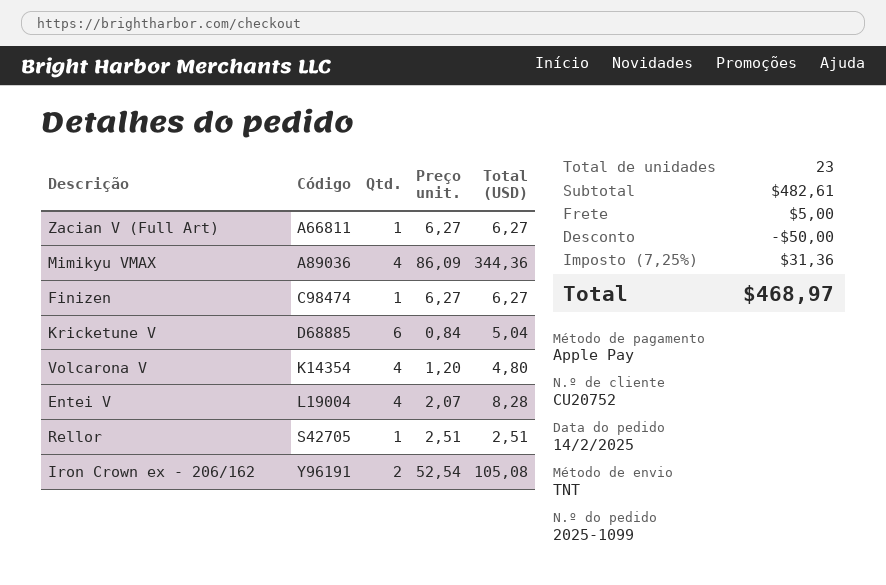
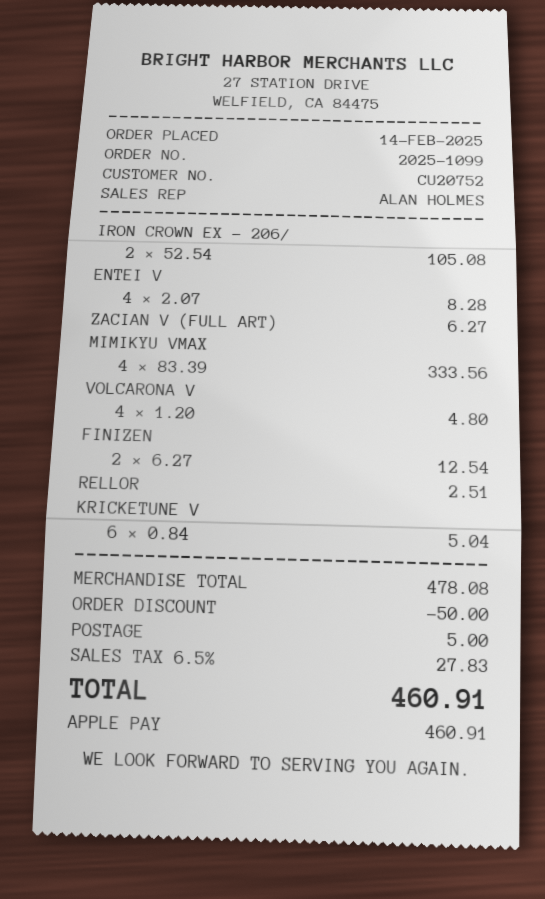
Mimikyu VMAX: 4 x 86.09 = 344.36 -> 4 x 83.39 = 333.56
Finizen: 1 x 6.27 = 6.27 -> 2 x 6.27 = 12.54
subtotal: 482.61 -> 478.08
tax: 7.25% = 31.36 -> 6.5% = 27.83
total: 468.97 -> 460.91

